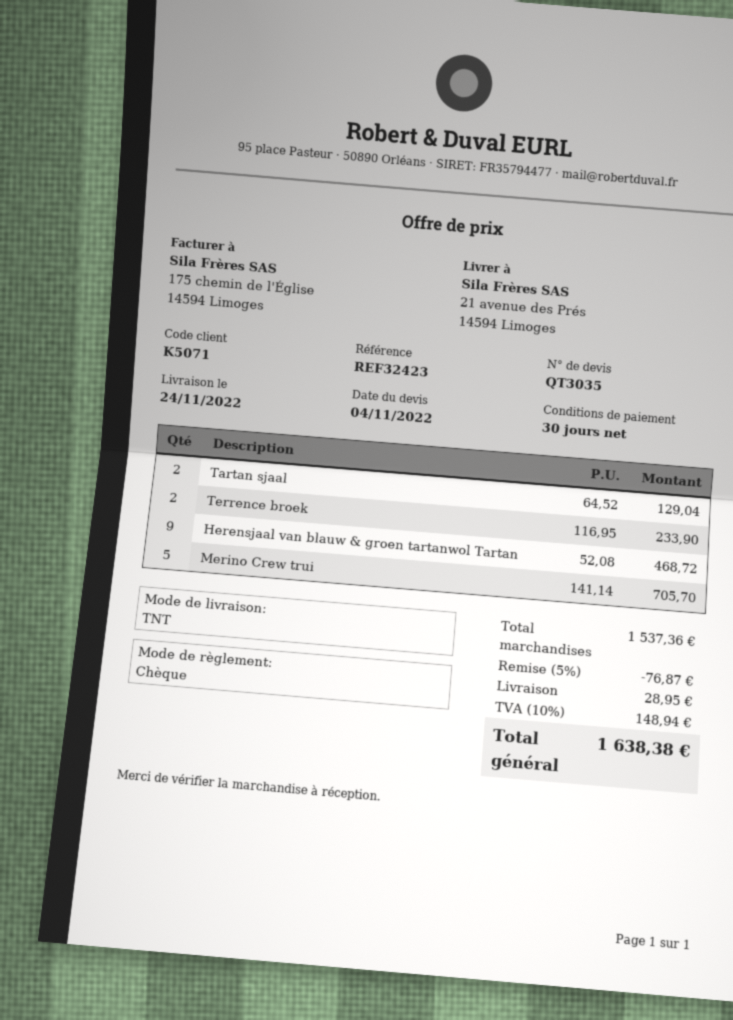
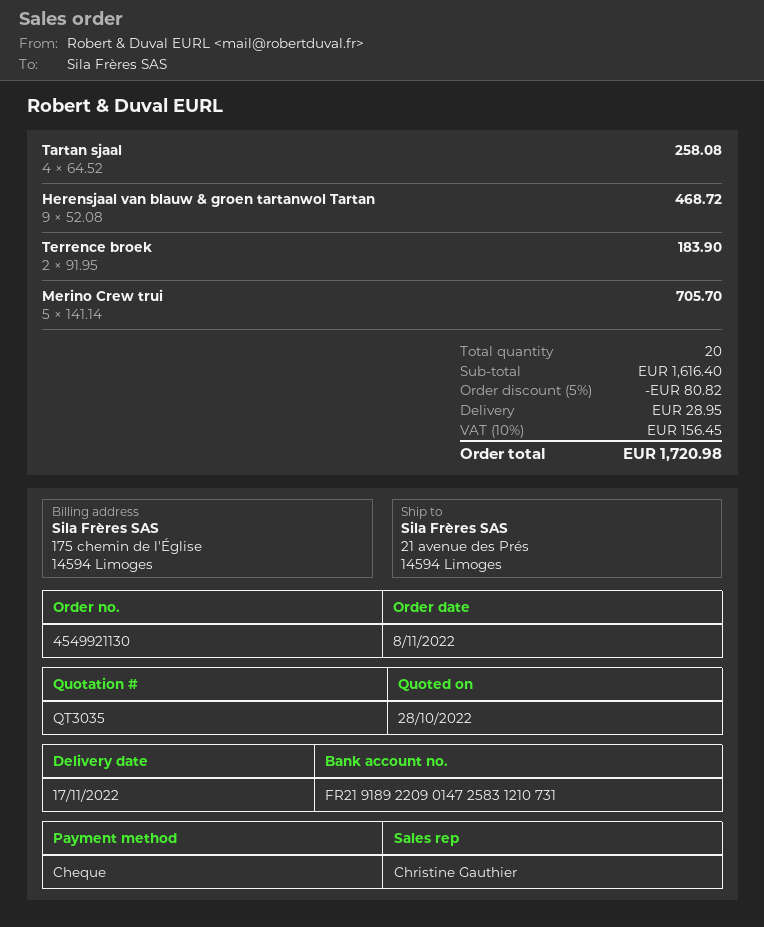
quote date: 2022-11-04 -> 2022-10-28
delivery date: 2022-11-24 -> 2022-11-17
Tartan sjaal: 2 x 64.52 = 129.04 -> 4 x 64.52 = 258.08
Terrence broek: 2 x 116.95 = 233.90 -> 2 x 91.95 = 183.90
subtotal: 1537.36 -> 1616.40
discount: 5% = 76.87 -> 5% = 80.82
tax: 10% = 148.94 -> 10% = 156.45
total: 1638.38 -> 1720.98

